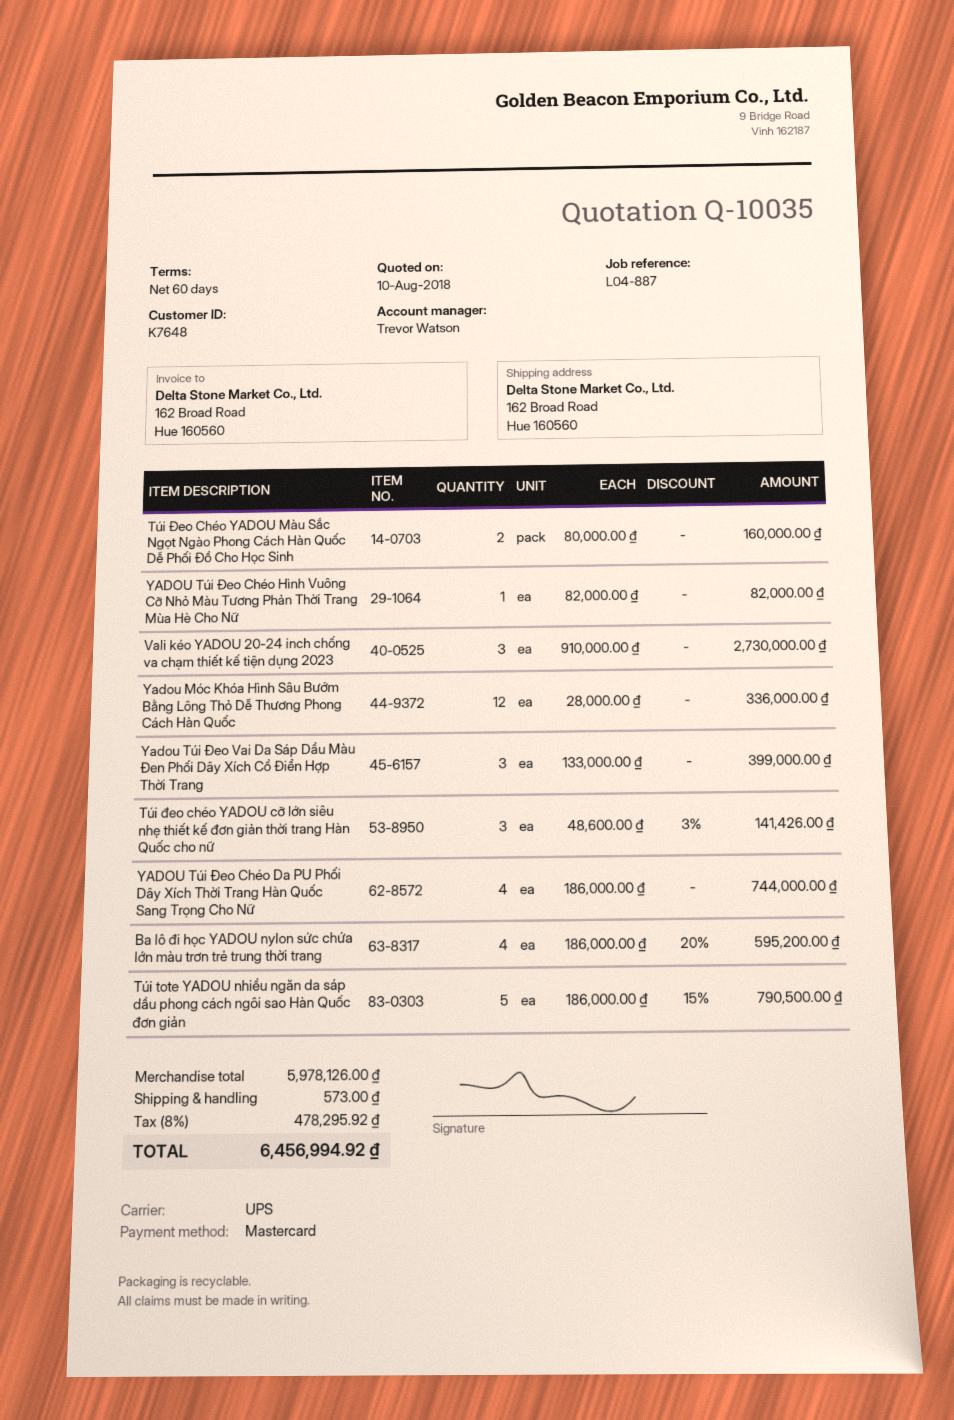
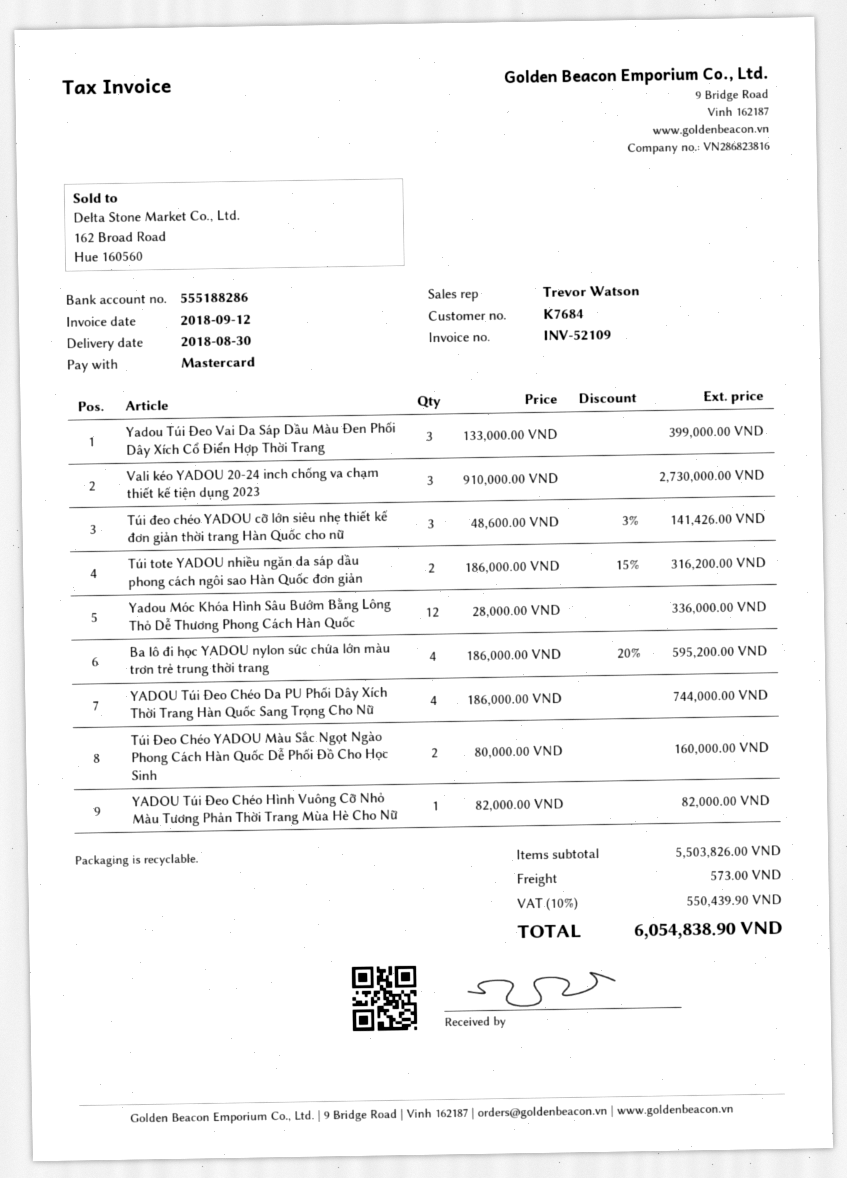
customer number: K7648 -> K7684
Túi tote YADOU nhiều ngăn da sáp dầu phong cách ngôi sao Hàn Quốc đơn giản: 5 x 186000.00 - 15% = 790500.00 -> 2 x 186000.00 - 15% = 316200.00
subtotal: 5978126.00 -> 5503826.00
tax: 8% = 478295.92 -> 10% = 550439.90
total: 6456994.92 -> 6054838.90

